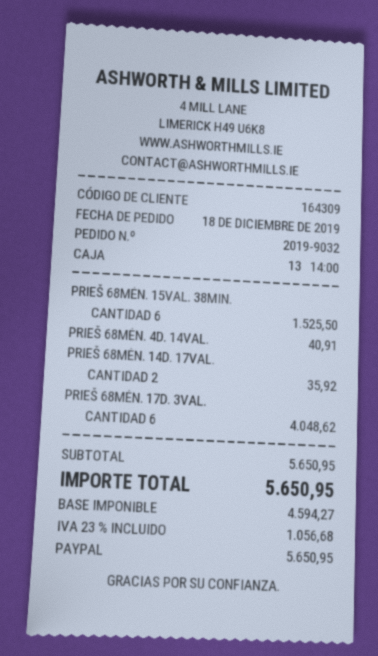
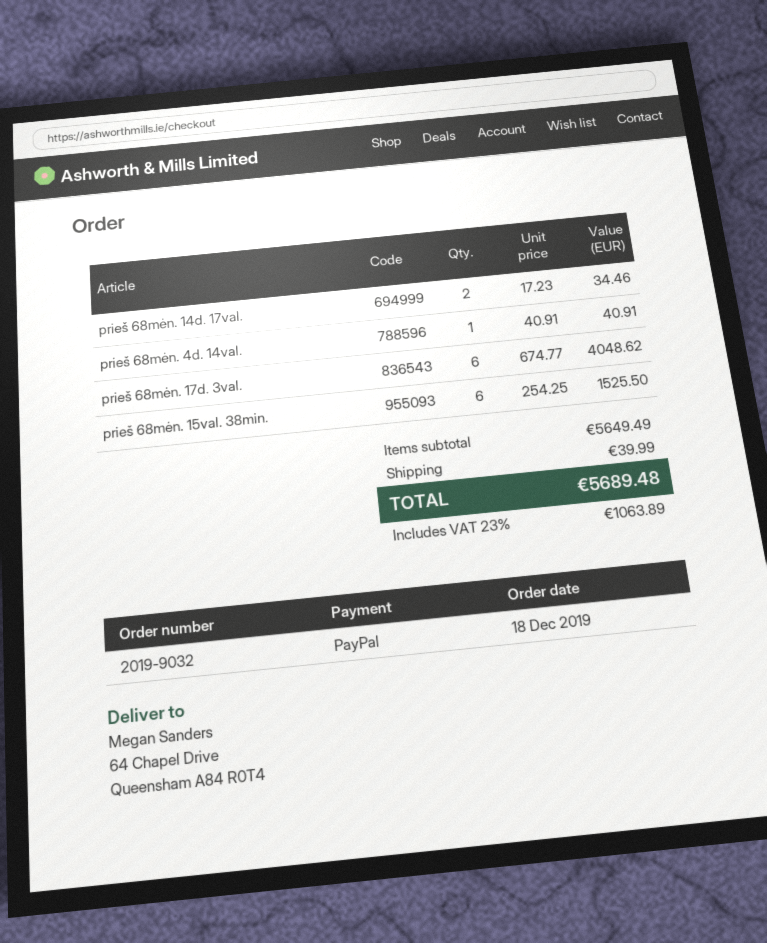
PRIEŠ 68MĖN. 14D. 17VAL.: 2 for 35.92 -> 2 for 34.46
subtotal: 5650.95 -> 5649.49
shipping: none -> 39.99
tax: 23% = 1056.68 -> 23% = 1063.89
total: 5650.95 -> 5689.48

